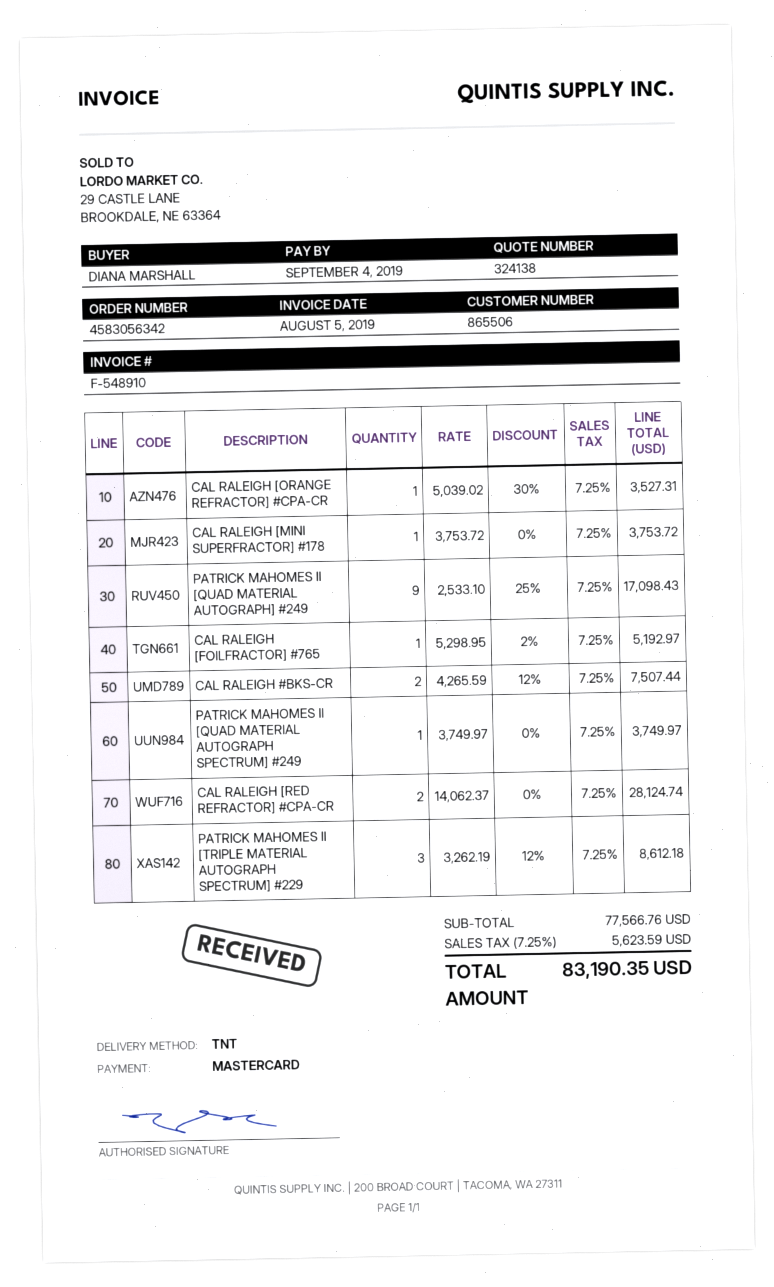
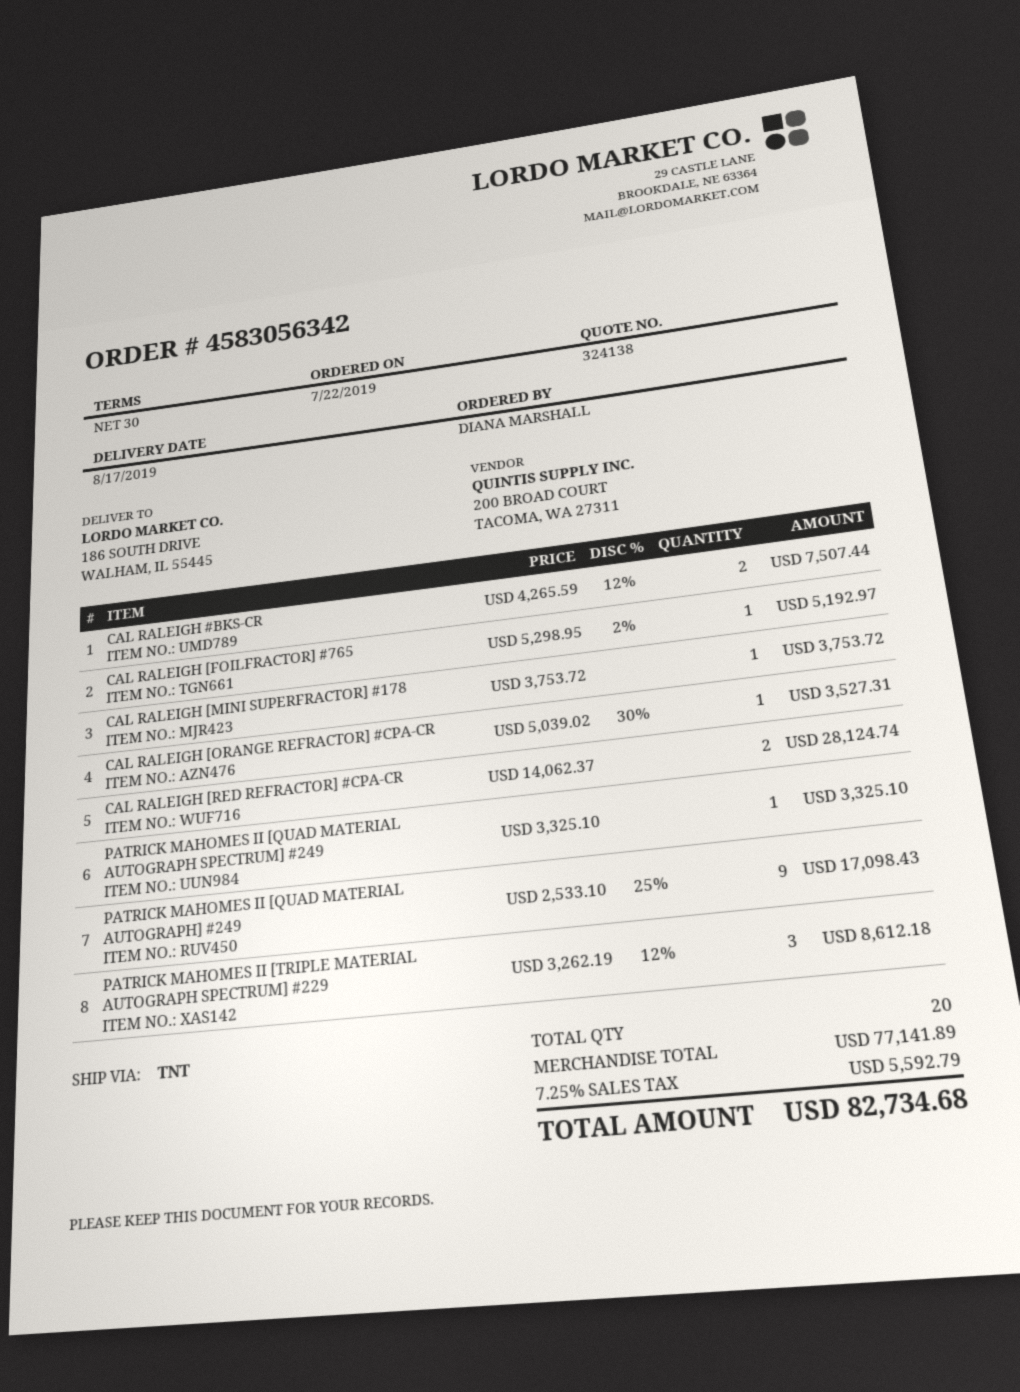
PATRICK MAHOMES II [QUAD MATERIAL AUTOGRAPH SPECTRUM] #249: 1 x 3749.97 = 3749.97 -> 1 x 3325.10 = 3325.10
subtotal: 77566.76 -> 77141.89
tax: 7.25% = 5623.59 -> 7.25% = 5592.79
total: 83190.35 -> 82734.68

